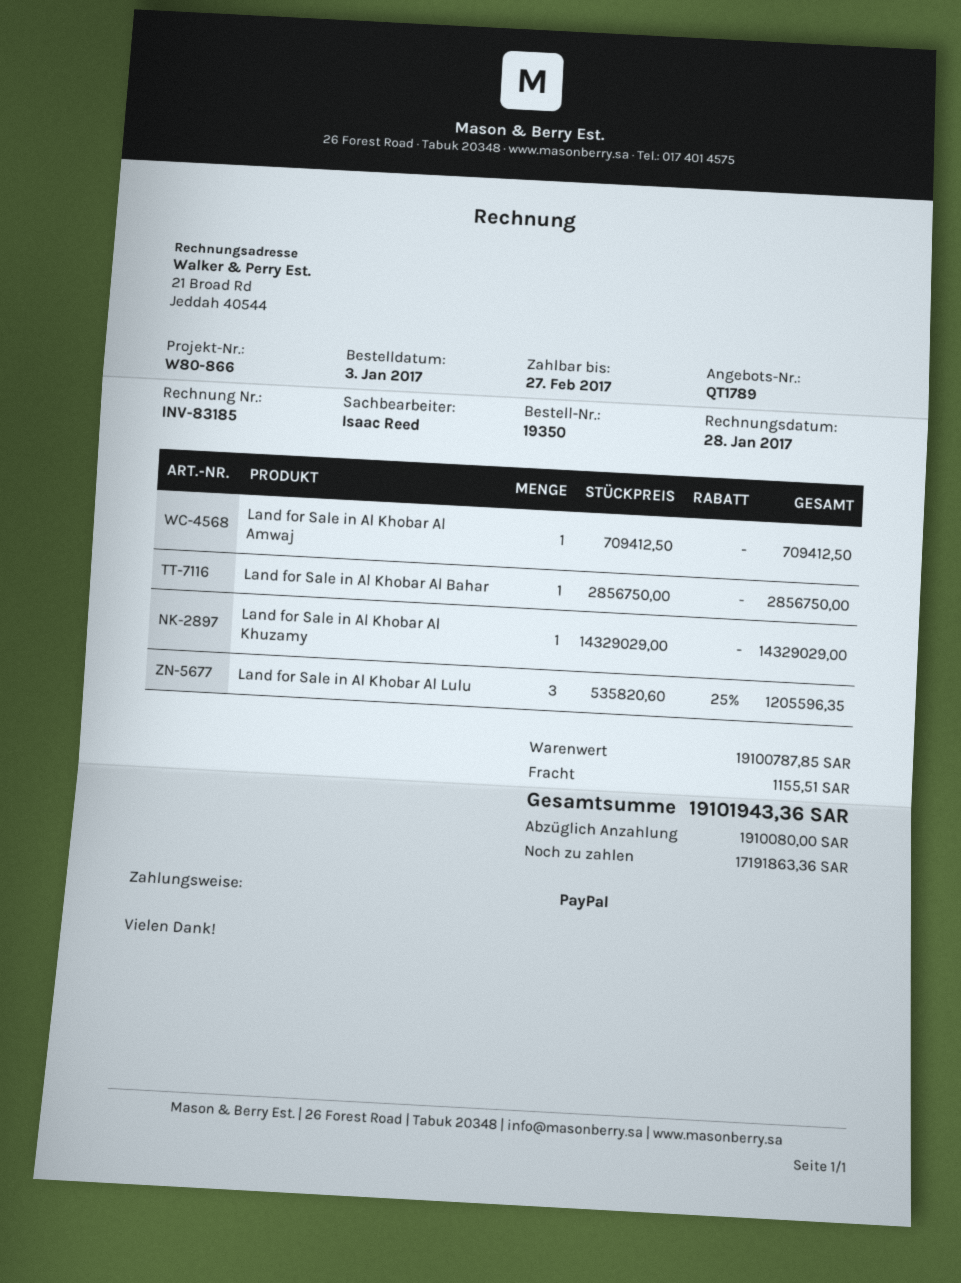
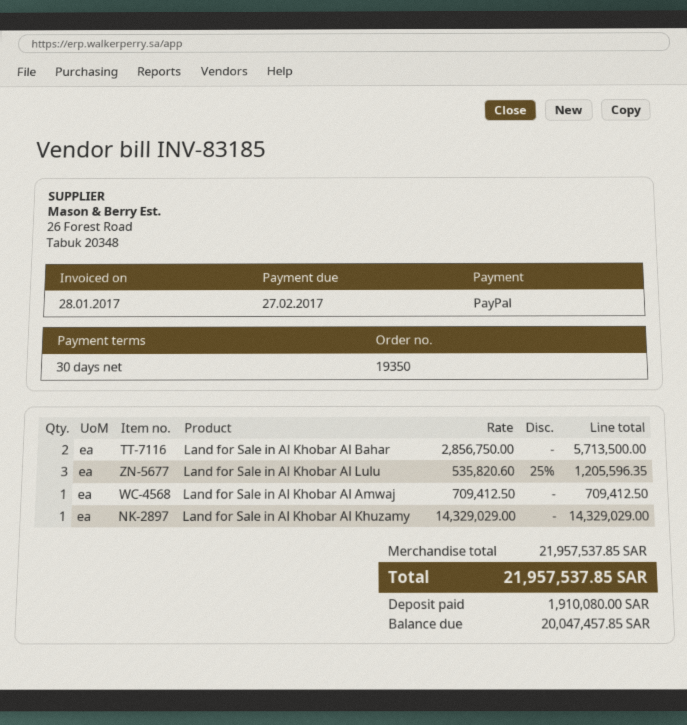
Land for Sale in Al Khobar Al Bahar: 1 x 2856750.00 = 2856750.00 -> 2 x 2856750.00 = 5713500.00
subtotal: 19100787.85 -> 21957537.85
shipping: 1155.51 -> none
total: 19101943.36 -> 21957537.85
balance: 17191863.36 -> 20047457.85

